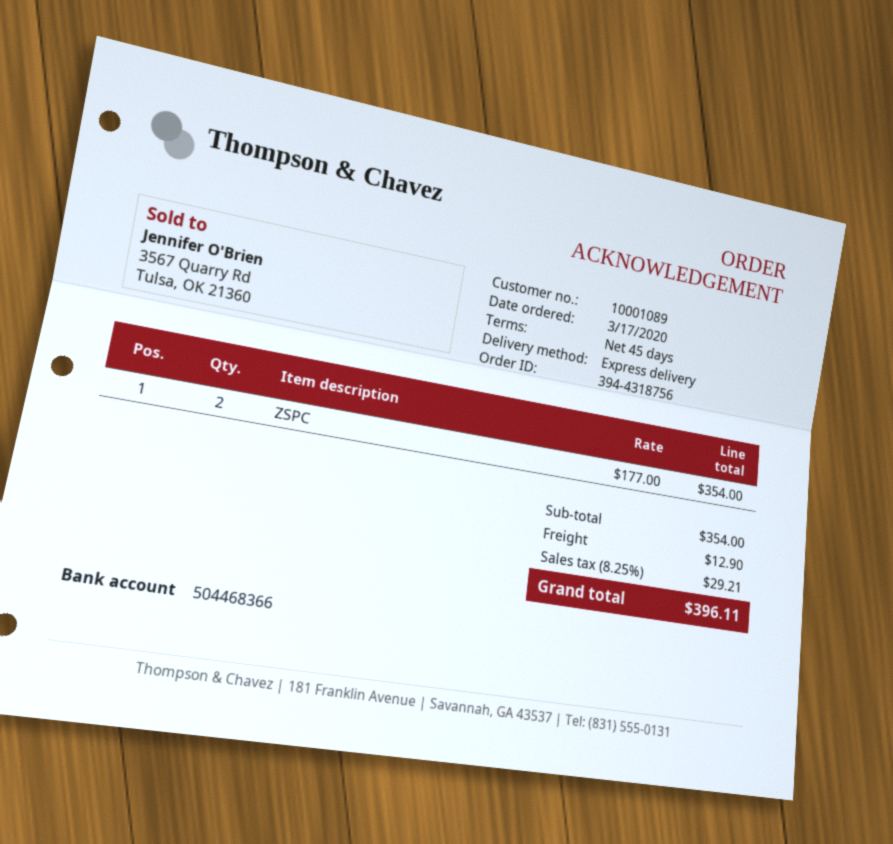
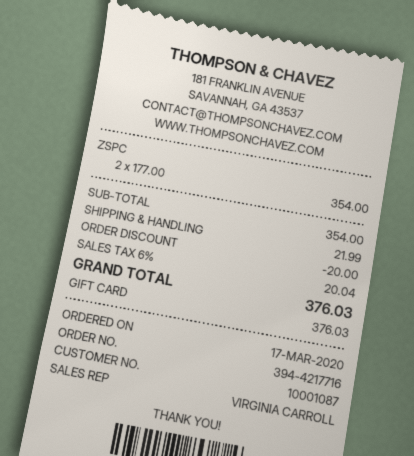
order number: 394-4318756 -> 394-4217716
customer number: 10001089 -> 10001087
discount: none -> 20.00
shipping: 12.90 -> 21.99
tax: 8.25% = 29.21 -> 6% = 20.04
total: 396.11 -> 376.03

